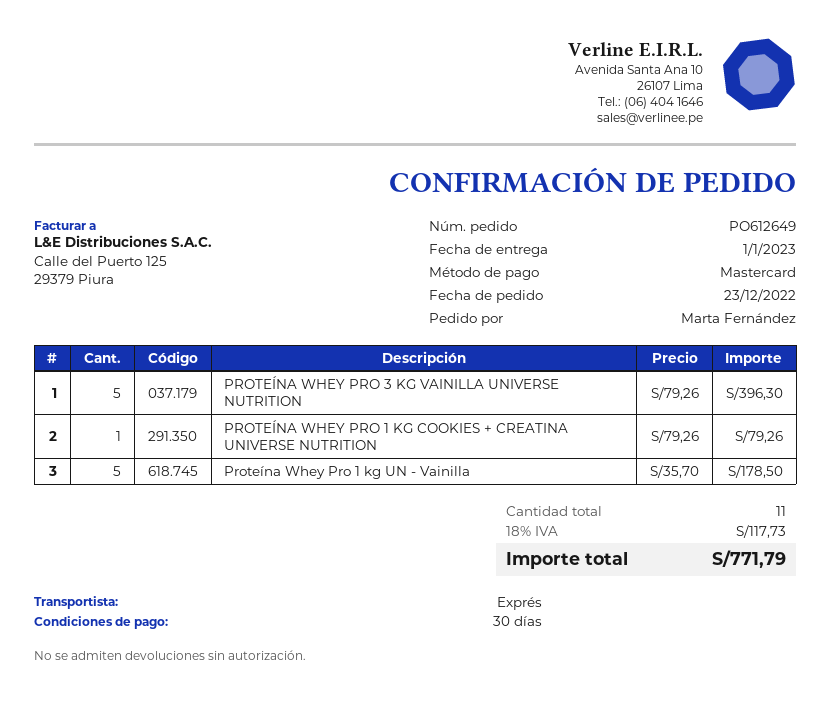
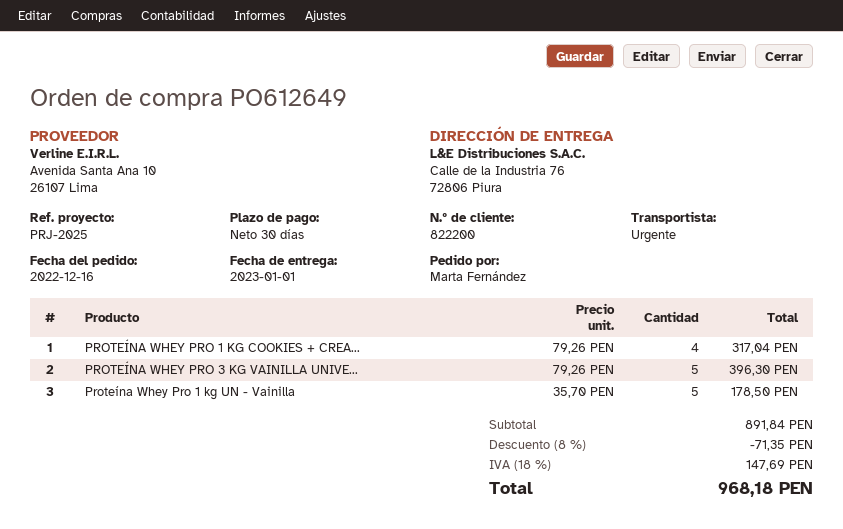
order date: 2022-12-23 -> 2022-12-16
PROTEÍNA WHEY PRO 1 KG COOKIES + CREATINA UNIVERSE NUTRITION: 1 x 79.26 = 79.26 -> 4 x 79.26 = 317.04
discount: none -> 8% = 71.35
tax: 18% = 117.73 -> 18% = 147.69
total: 771.79 -> 968.18

